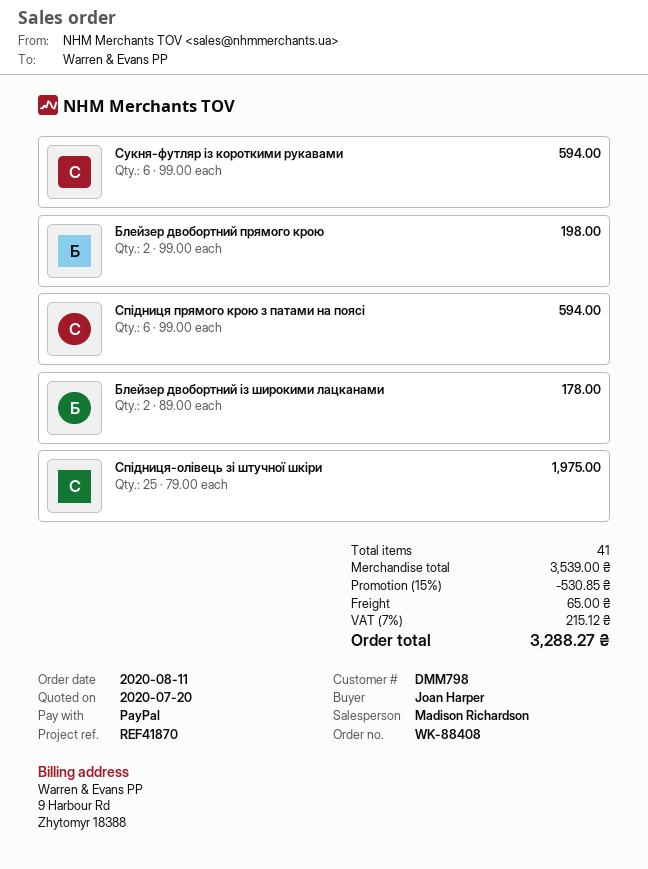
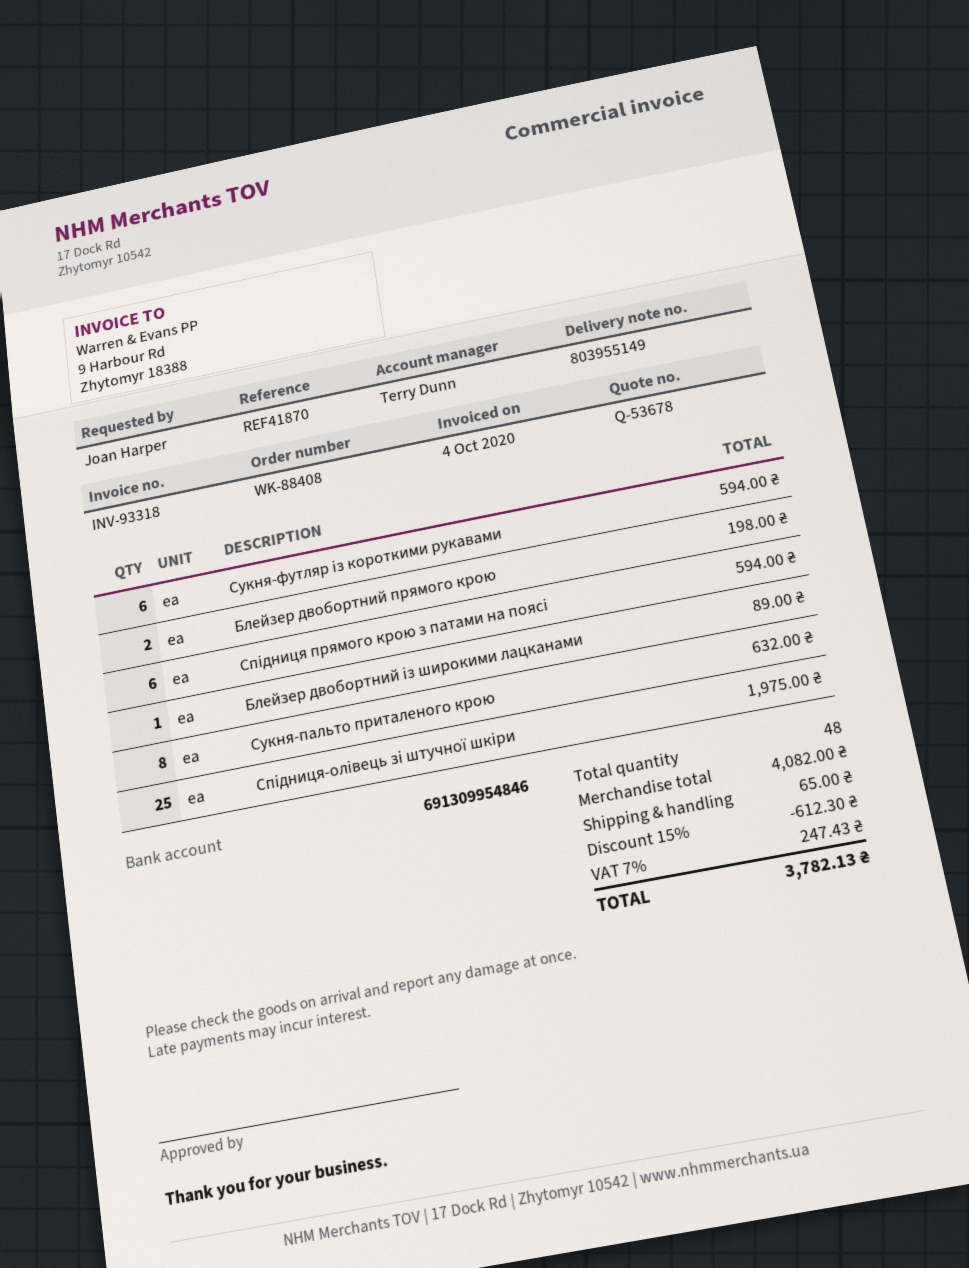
sales rep: Madison Richardson -> Terry Dunn
Блейзер двобортний із широкими лацканами: 2 for 178.00 -> 1 for 89.00
Сукня-пальто приталеного крою: none -> 8 for 632.00
total quantity: 41 -> 48
subtotal: 3539.00 -> 4082.00
discount: 15% = 530.85 -> 15% = 612.30
tax: 7% = 215.12 -> 7% = 247.43
total: 3288.27 -> 3782.13

